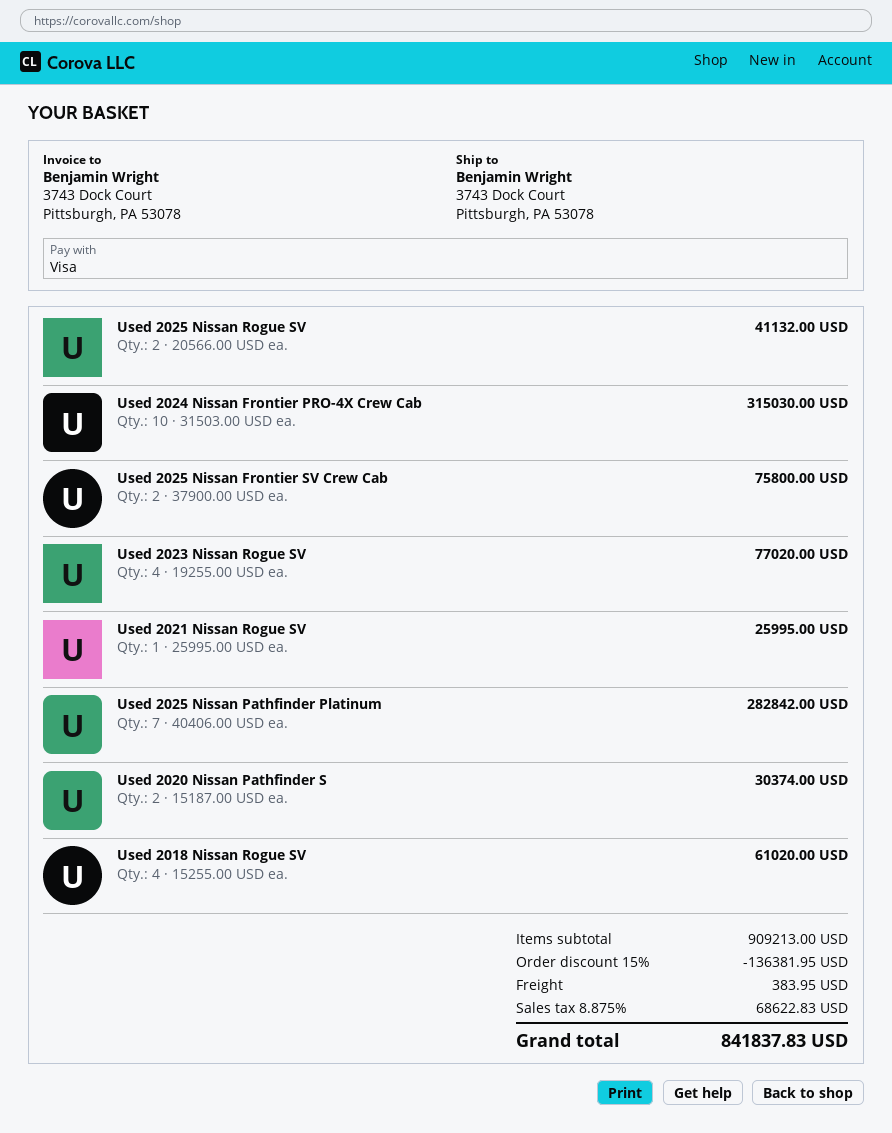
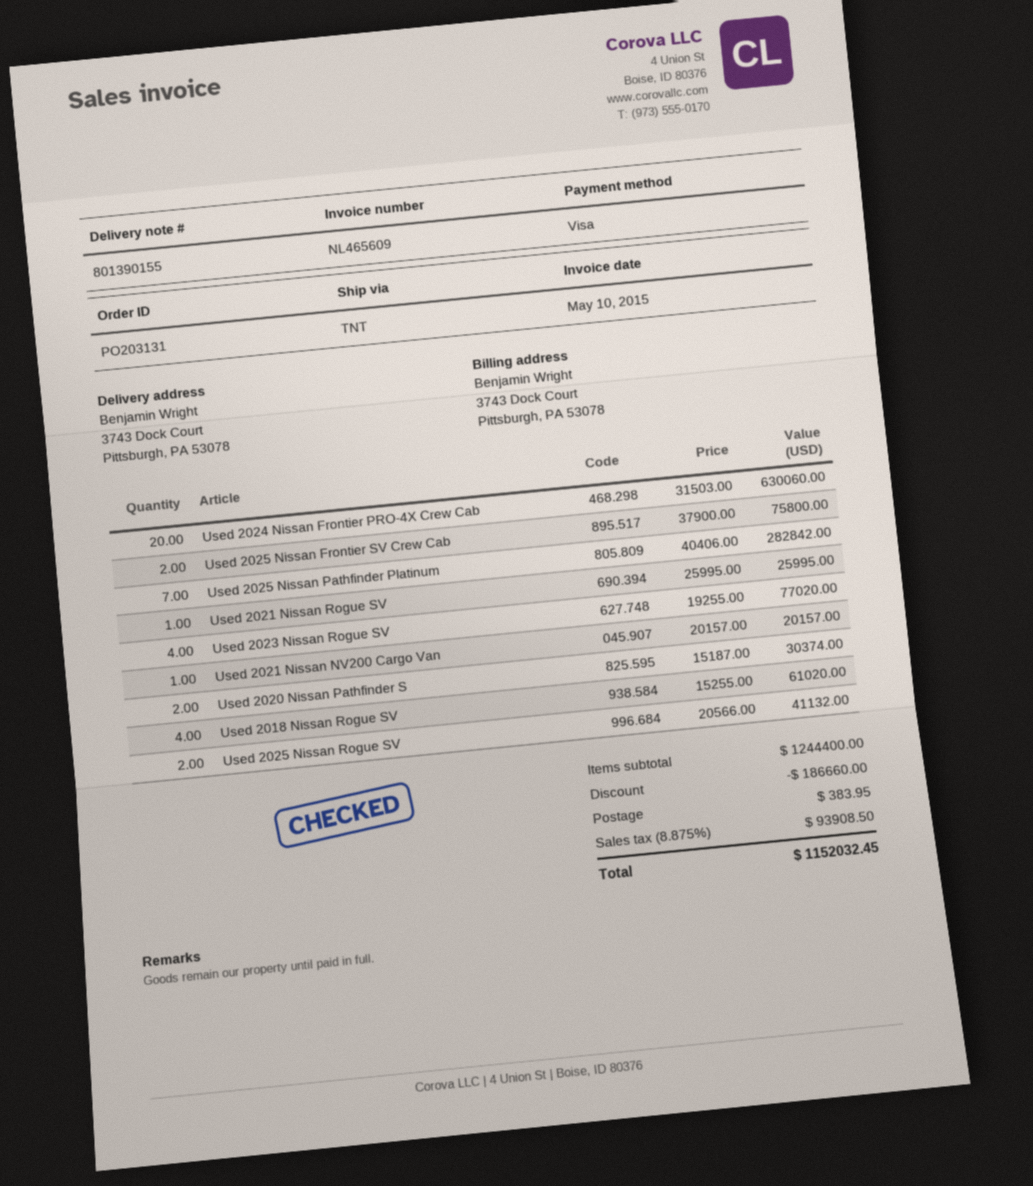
Used 2024 Nissan Frontier PRO-4X Crew Cab: 10 x 31503.00 = 315030.00 -> 20 x 31503.00 = 630060.00
Used 2021 Nissan NV200 Cargo Van: none -> 1 x 20157.00 = 20157.00
subtotal: 909213.00 -> 1244400.00
discount: 136381.95 -> 186660.00
tax: 8.875% = 68622.83 -> 8.875% = 93908.50
total: 841837.83 -> 1152032.45

